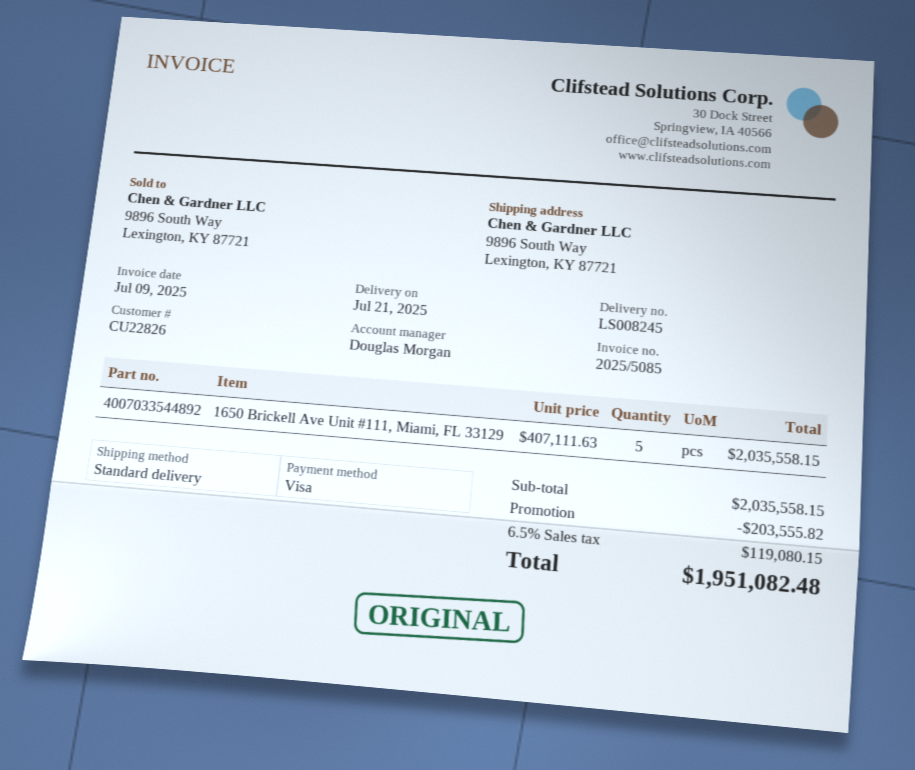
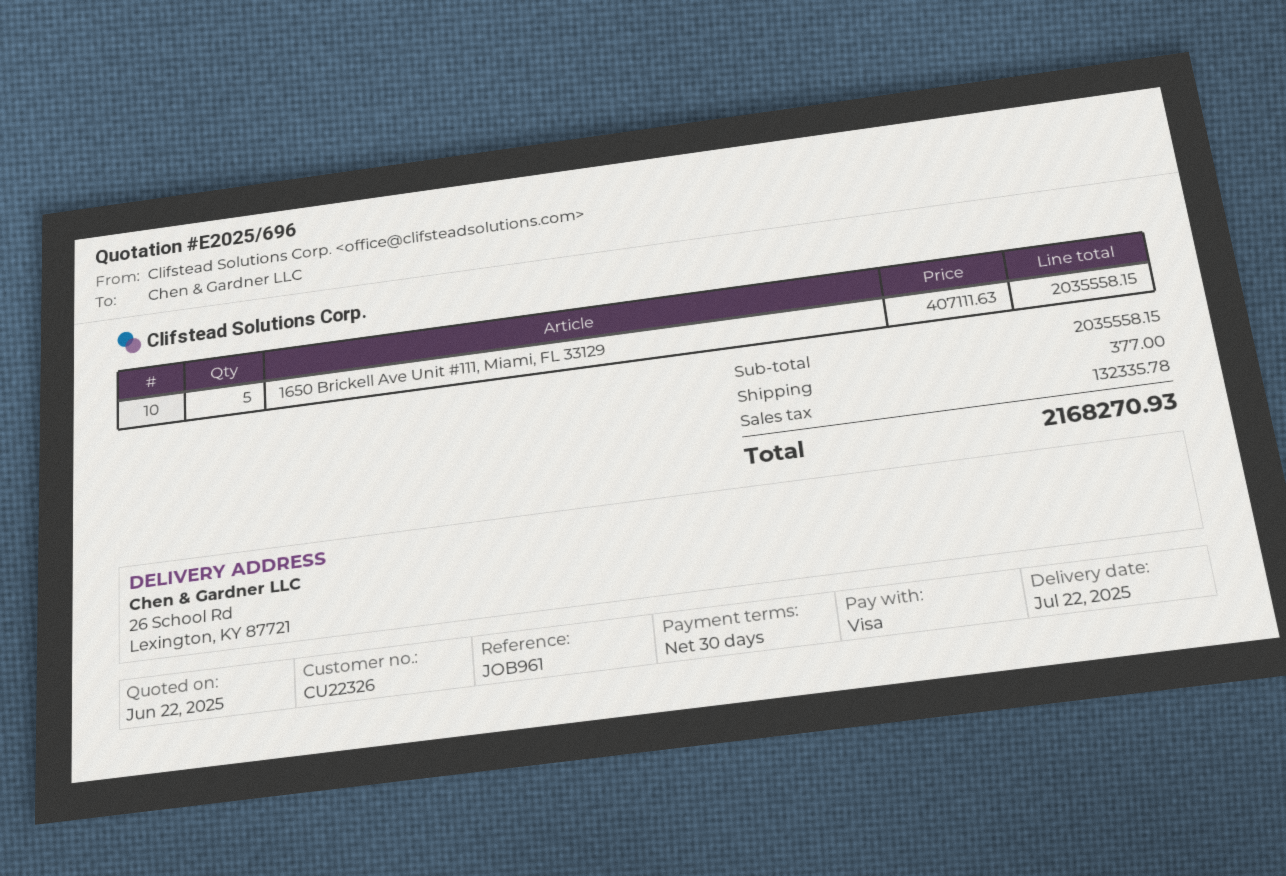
delivery date: 2025-07-21 -> 2025-07-22
customer number: CU22826 -> CU22326
ship to: 9896 South Way, Lexington, KY 87721 -> 26 School Rd, Lexington, KY 87721
discount: 203555.82 -> none
shipping: none -> 377.00
tax: 119080.15 -> 132335.78
total: 1951082.48 -> 2168270.93

